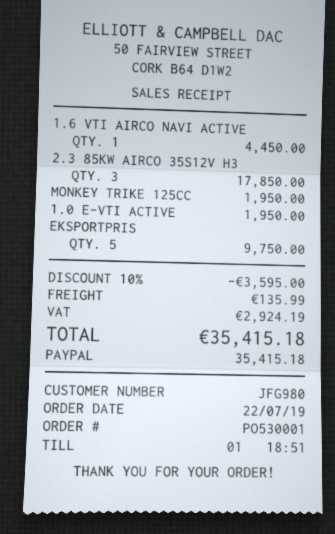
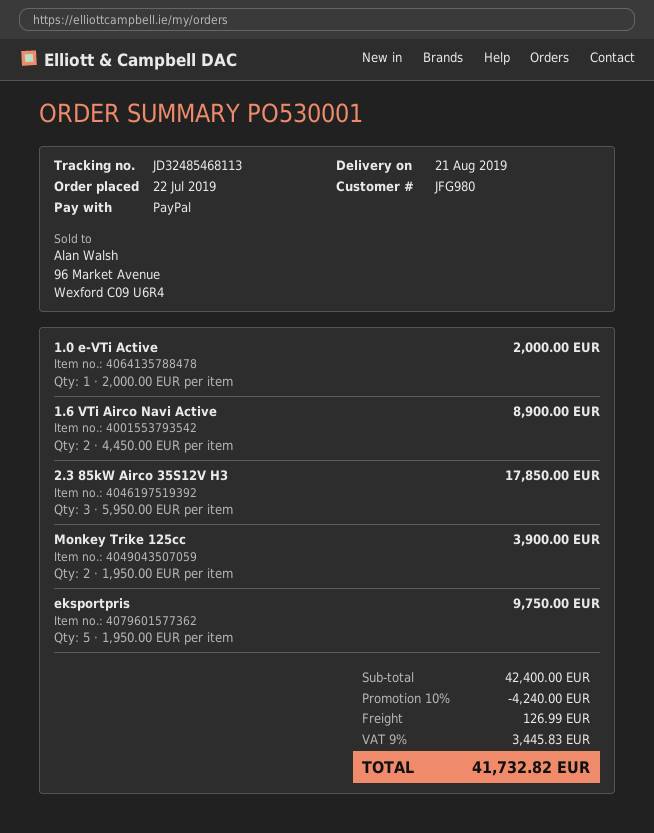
1.6 VTI AIRCO NAVI ACTIVE: 1 for 4450.00 -> 2 for 8900.00
MONKEY TRIKE 125CC: 1 for 1950.00 -> 2 for 3900.00
1.0 E-VTI ACTIVE: 1 for 1950.00 -> 1 for 2000.00
discount: 10% = 3595.00 -> 10% = 4240.00
shipping: 135.99 -> 126.99
tax: 2924.19 -> 3445.83
total: 35415.18 -> 41732.82

